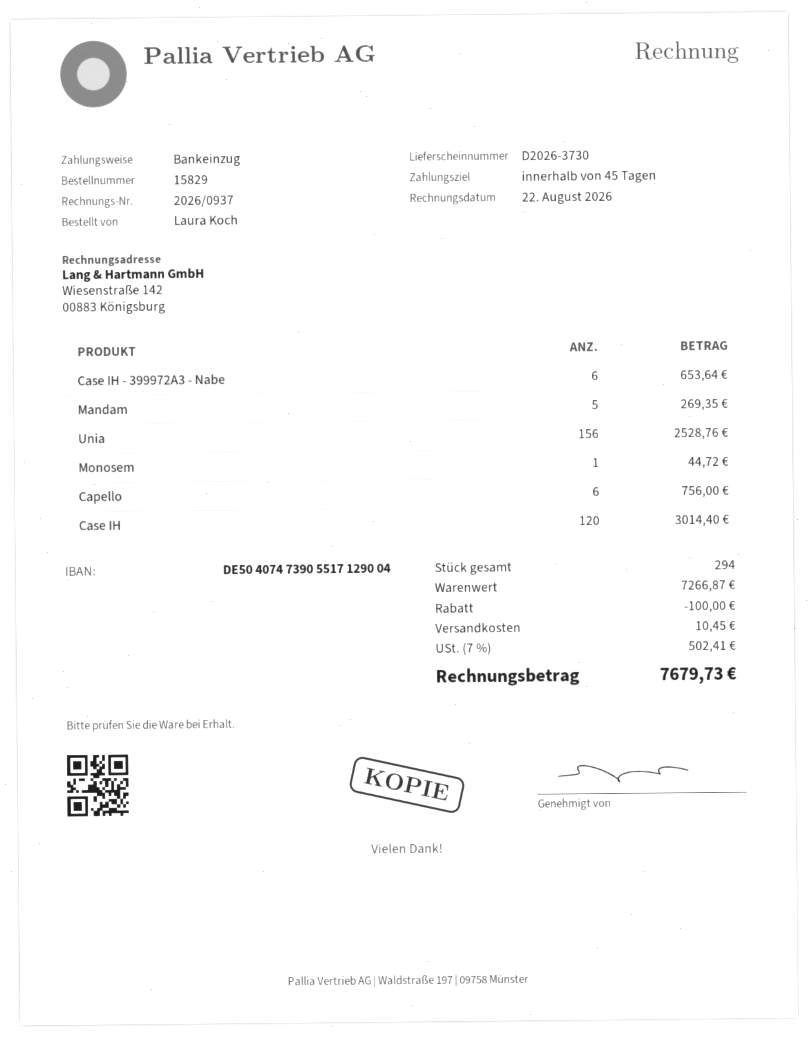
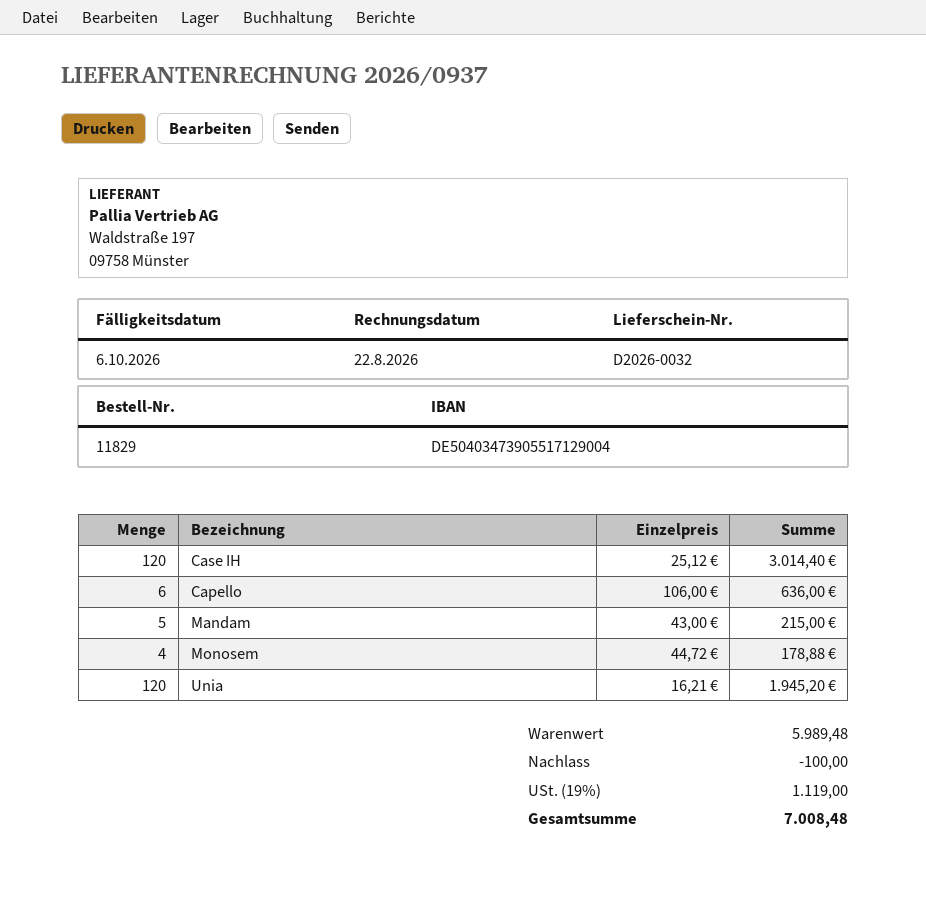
order number: 15829 -> 11829
delivery note number: D2026-3730 -> D2026-0032
bank account: DE50407473905517129004 -> DE50403473905517129004
Case IH - 399972A3 - Nabe: 6 for 653.64 -> none
Mandam: 5 for 269.35 -> 5 for 215.00
Unia: 156 for 2528.76 -> 120 for 1945.20
Monosem: 1 for 44.72 -> 4 for 178.88
Capello: 6 for 756.00 -> 6 for 636.00
subtotal: 7266.87 -> 5989.48
shipping: 10.45 -> none
tax: 7% = 502.41 -> 19% = 1119.00
total: 7679.73 -> 7008.48

